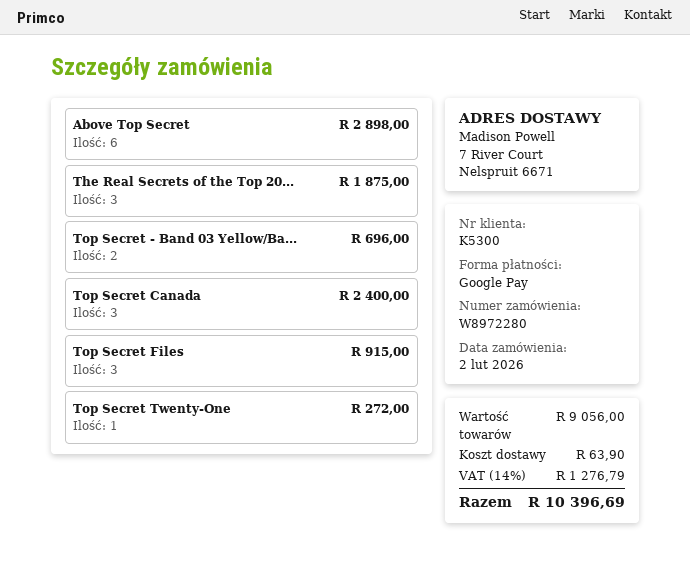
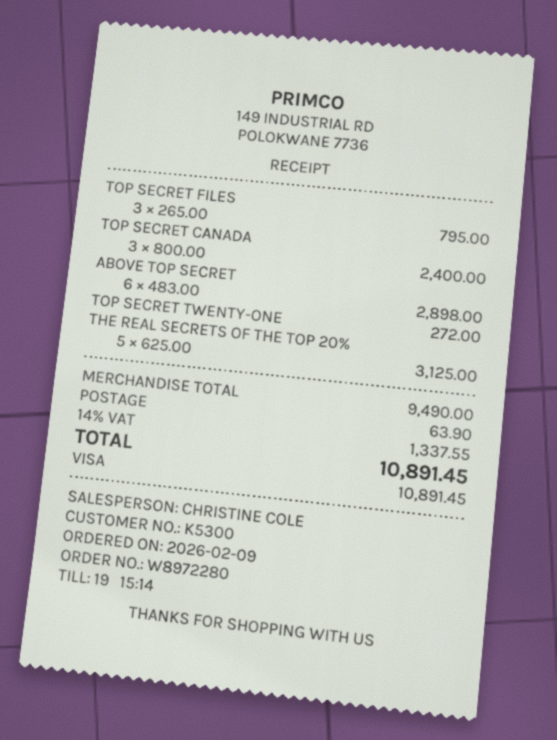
order date: 2026-02-02 -> 2026-02-09
payment method: Google Pay -> Visa
The Real Secrets of the Top 20...: 3 for 1875.00 -> 5 for 3125.00
Top Secret - Band 03 Yellow/Ba...: 2 for 696.00 -> none
Top Secret Files: 3 for 915.00 -> 3 for 795.00
subtotal: 9056.00 -> 9490.00
tax: 14% = 1276.79 -> 14% = 1337.55
total: 10396.69 -> 10891.45

